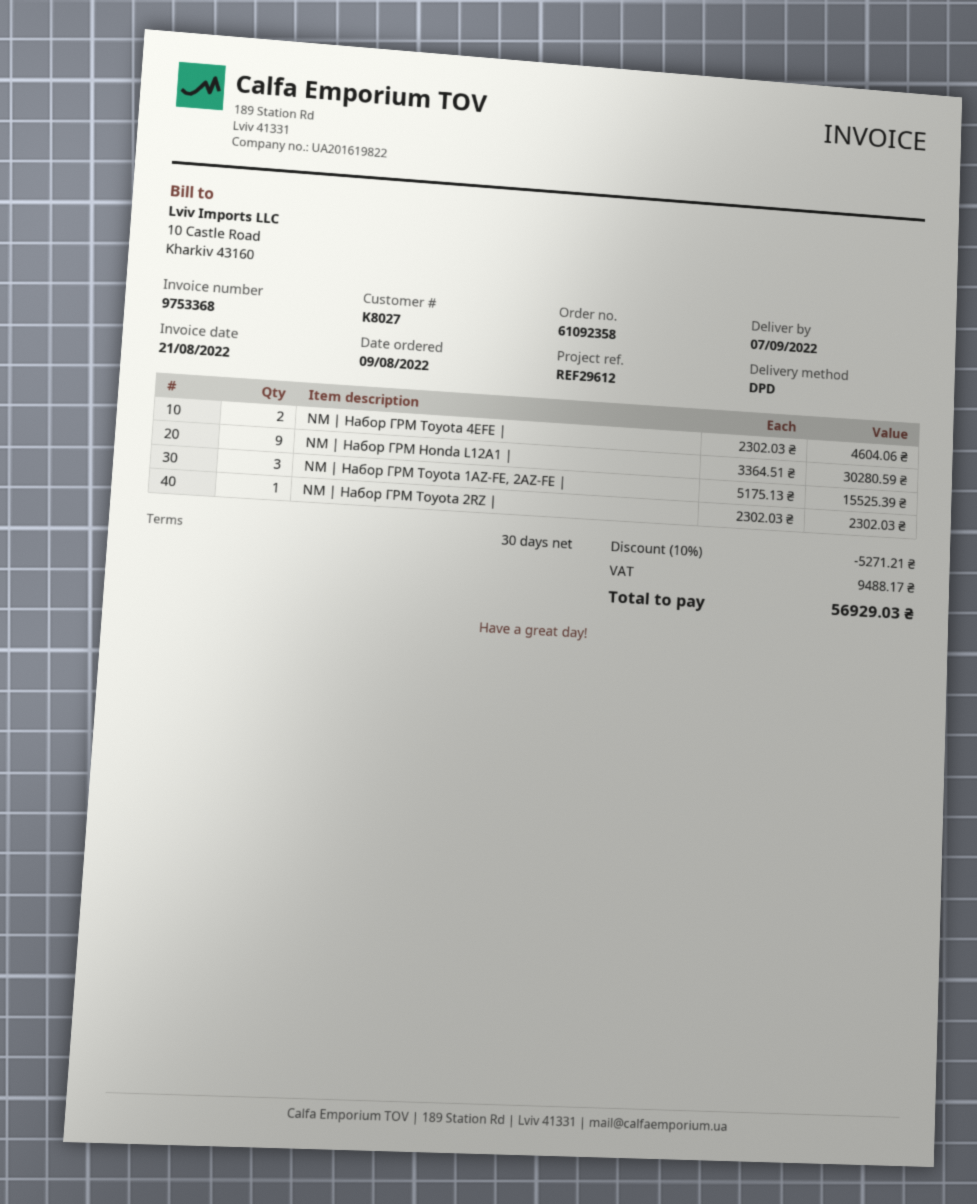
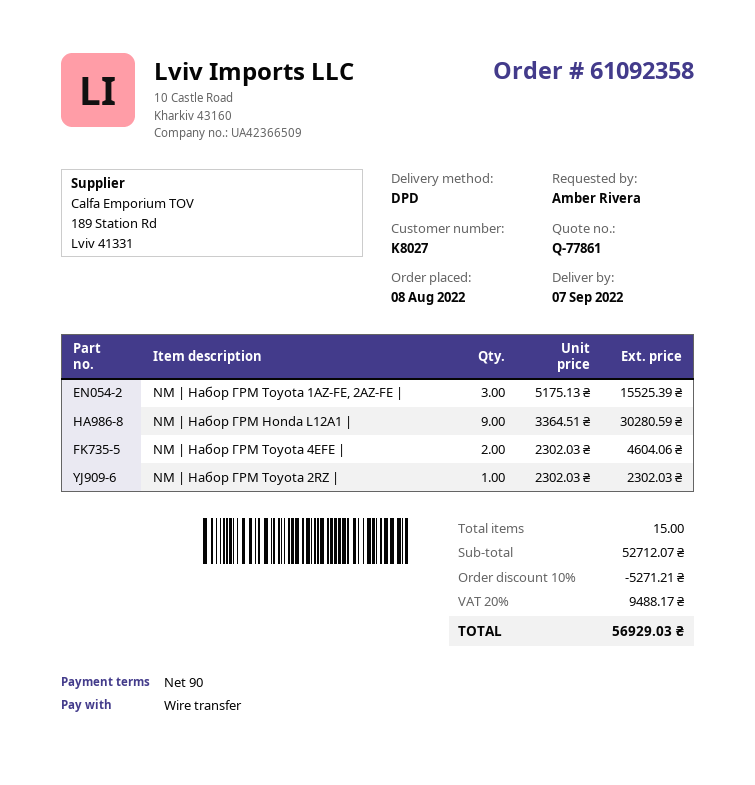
order date: 2022-08-09 -> 2022-08-08
payment terms: 30 days -> 90 days

